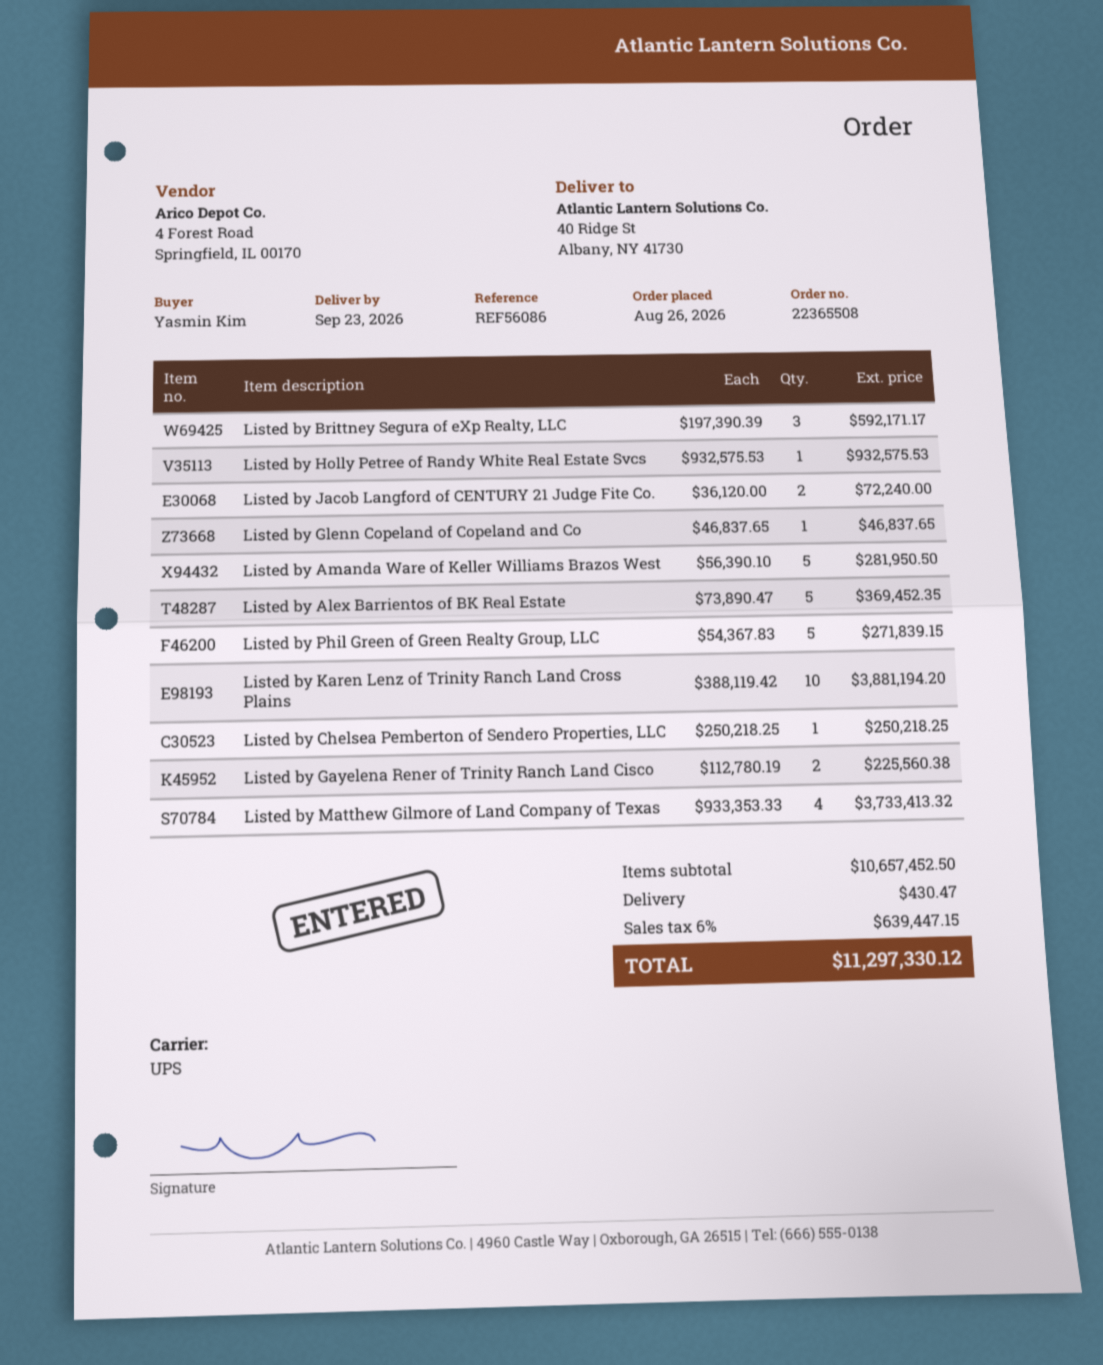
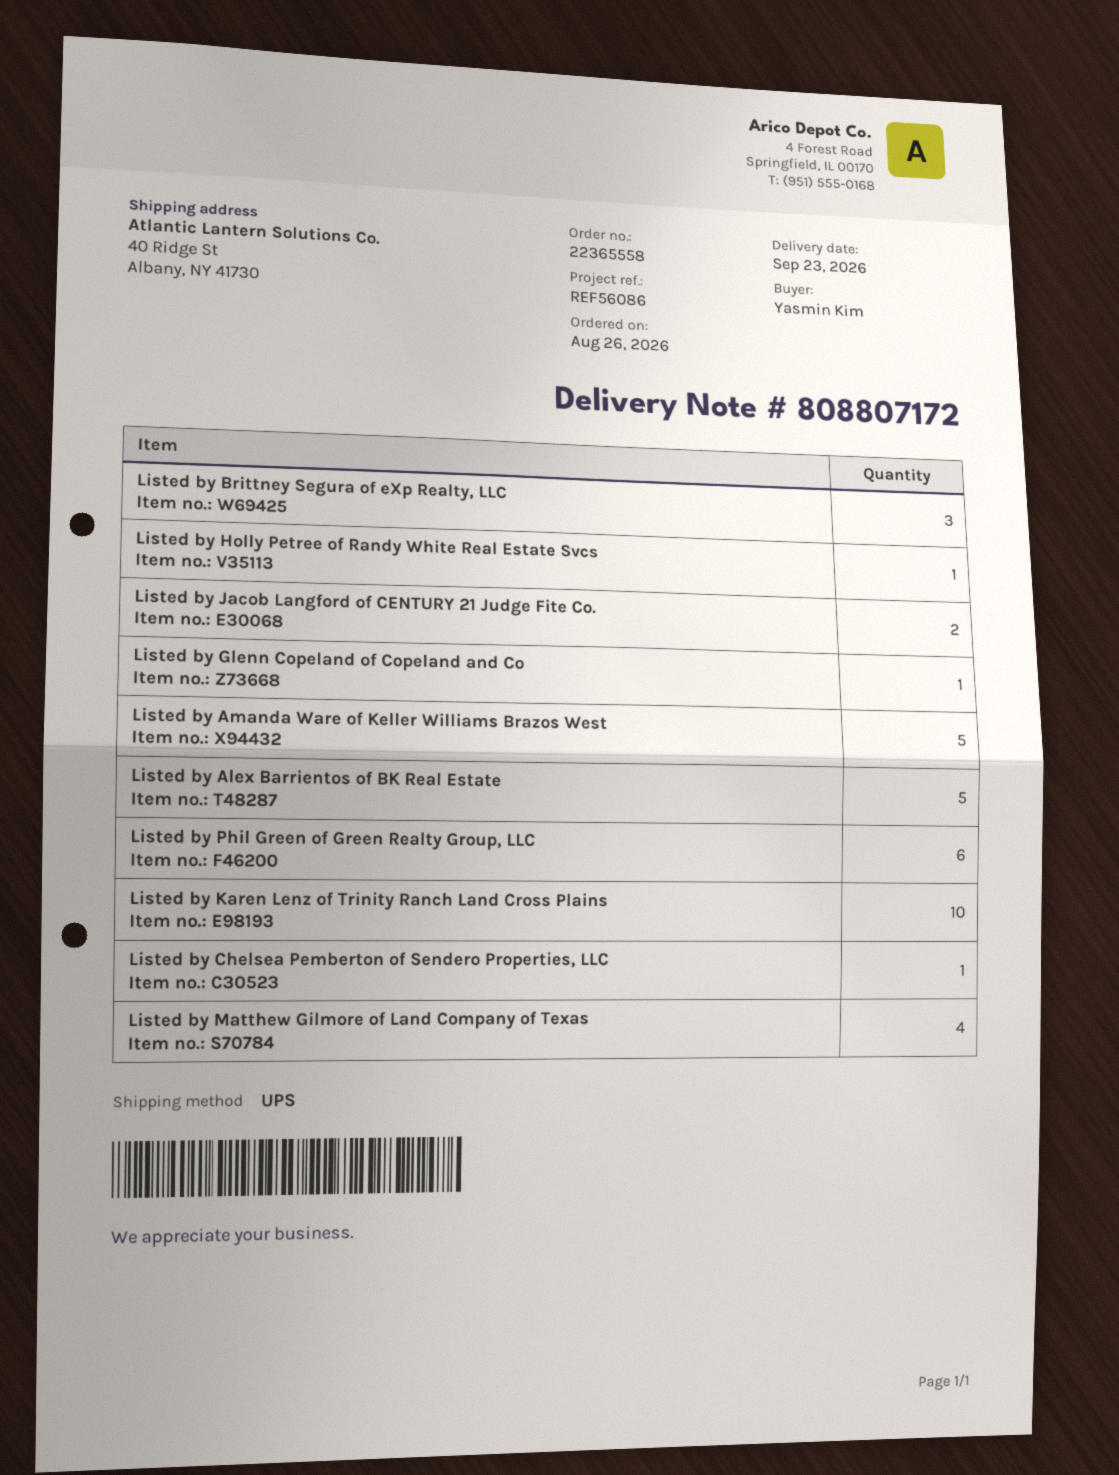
order number: 22365508 -> 22365558
Listed by Phil Green of Green Realty Group, LLC: 5 -> 6
Listed by Gayelena Rener of Trinity Ranch Land Cisco: 2 -> none

